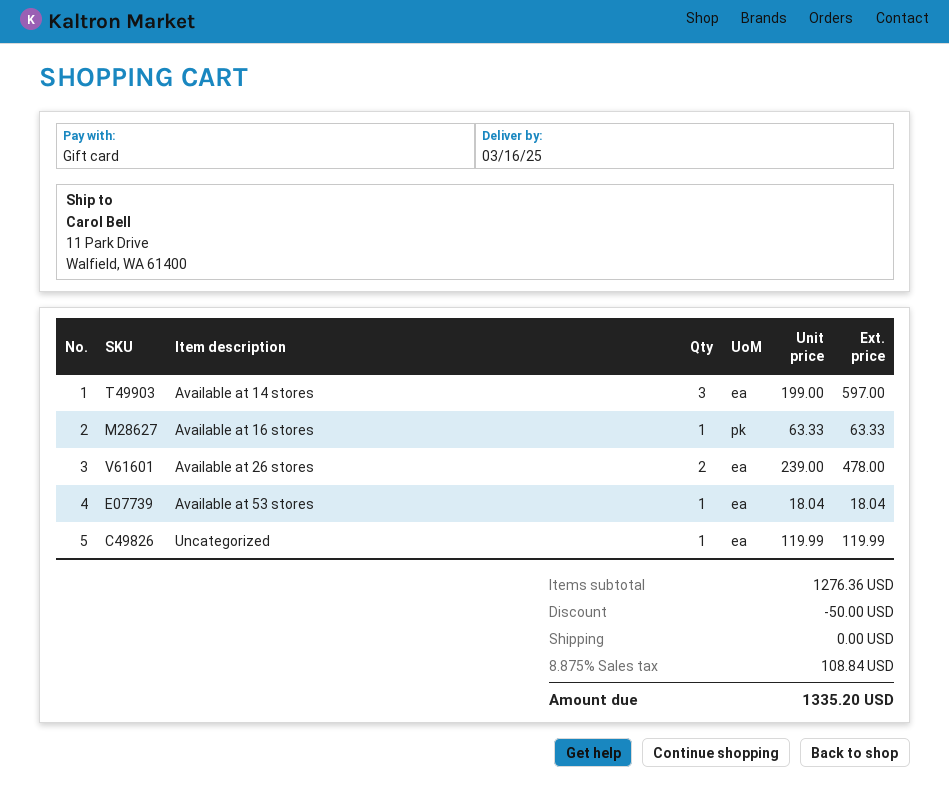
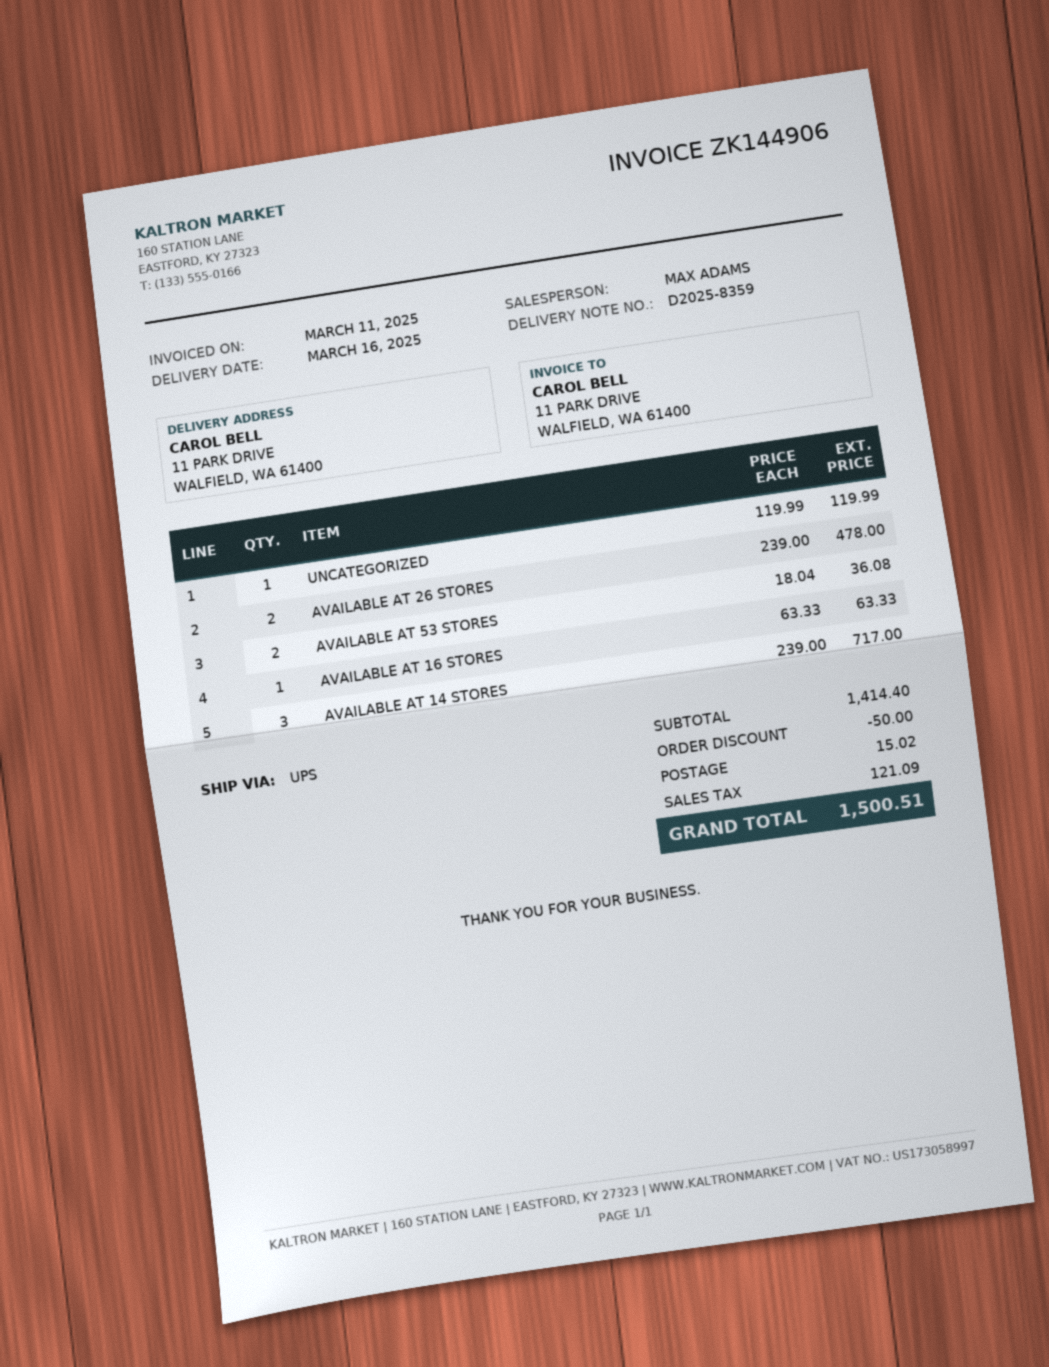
Available at 14 stores: 3 x 199.00 = 597.00 -> 3 x 239.00 = 717.00
Available at 53 stores: 1 x 18.04 = 18.04 -> 2 x 18.04 = 36.08
subtotal: 1276.36 -> 1414.40
shipping: 0.00 -> 15.02
tax: 108.84 -> 121.09
total: 1335.20 -> 1500.51

